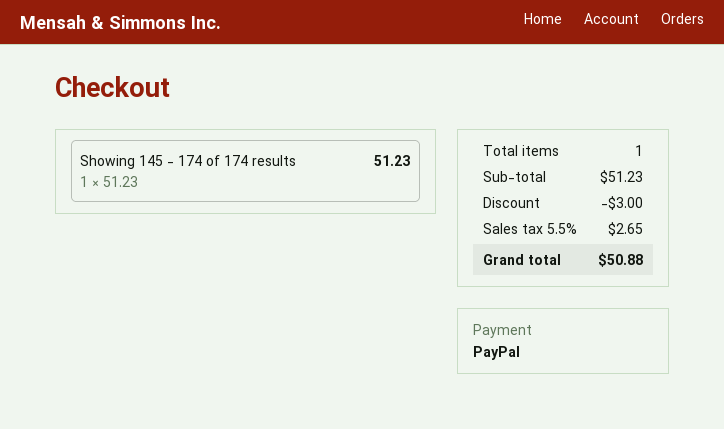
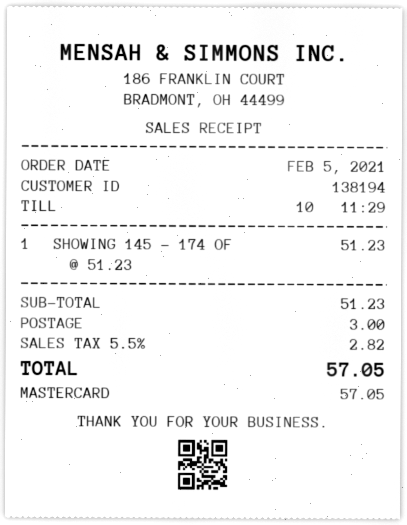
payment method: PayPal -> Mastercard
discount: 3.00 -> none
shipping: none -> 3.00
tax: 5.5% = 2.65 -> 5.5% = 2.82
total: 50.88 -> 57.05

